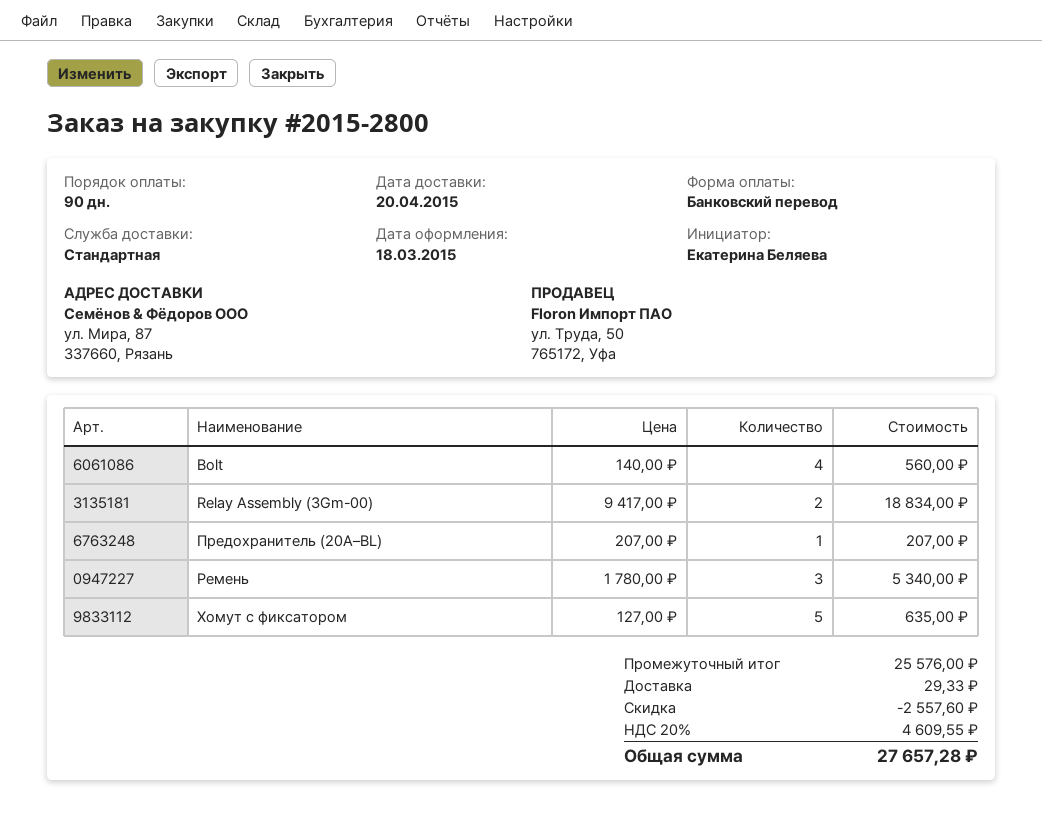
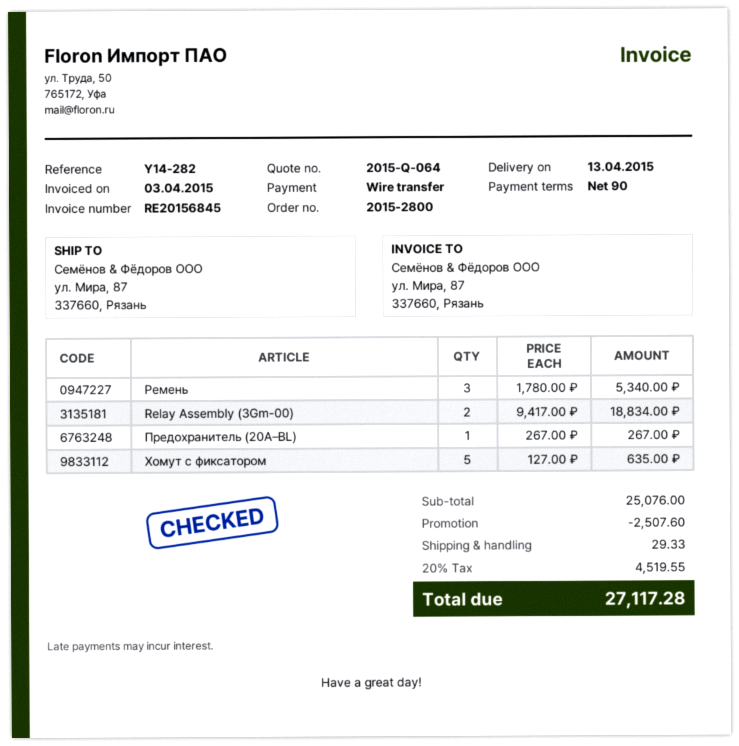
delivery date: 2015-04-20 -> 2015-04-13
Bolt: 4 x 140.00 = 560.00 -> none
Предохранитель (20A–BL): 1 x 207.00 = 207.00 -> 1 x 267.00 = 267.00
subtotal: 25576.00 -> 25076.00
discount: 2557.60 -> 2507.60
tax: 20% = 4609.55 -> 20% = 4519.55
total: 27657.28 -> 27117.28

